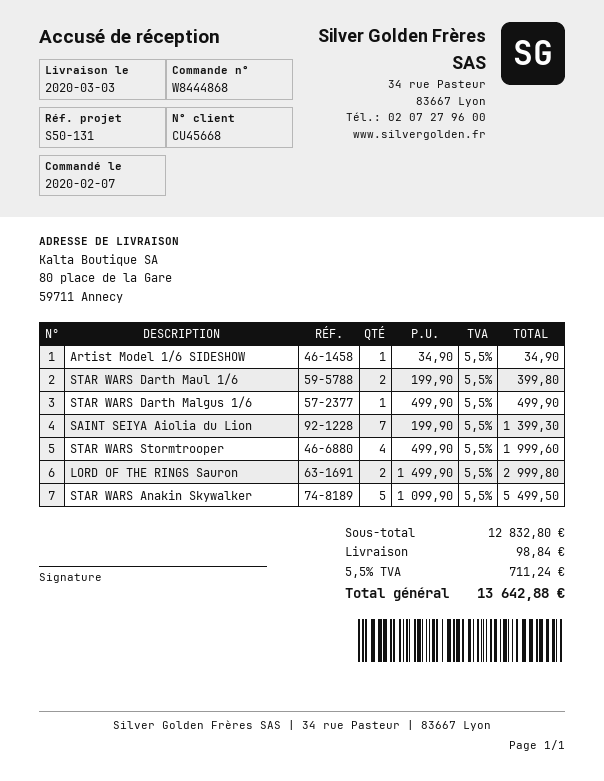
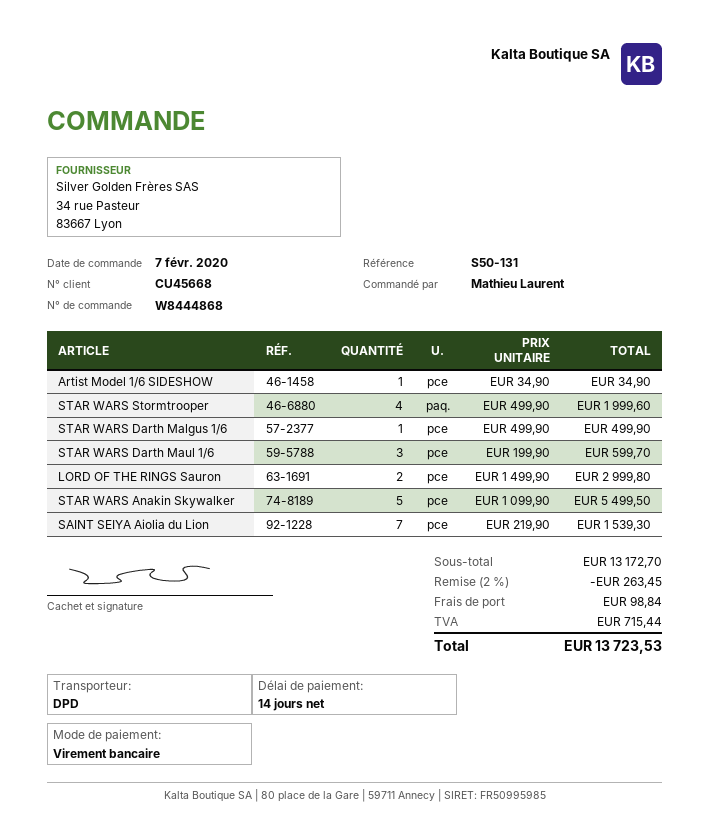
STAR WARS Darth Maul 1/6: 2 x 199.90 = 399.80 -> 3 x 199.90 = 599.70
SAINT SEIYA Aiolia du Lion: 7 x 199.90 = 1399.30 -> 7 x 219.90 = 1539.30
subtotal: 12832.80 -> 13172.70
discount: none -> 2% = 263.45
tax: 711.24 -> 715.44
total: 13642.88 -> 13723.53

